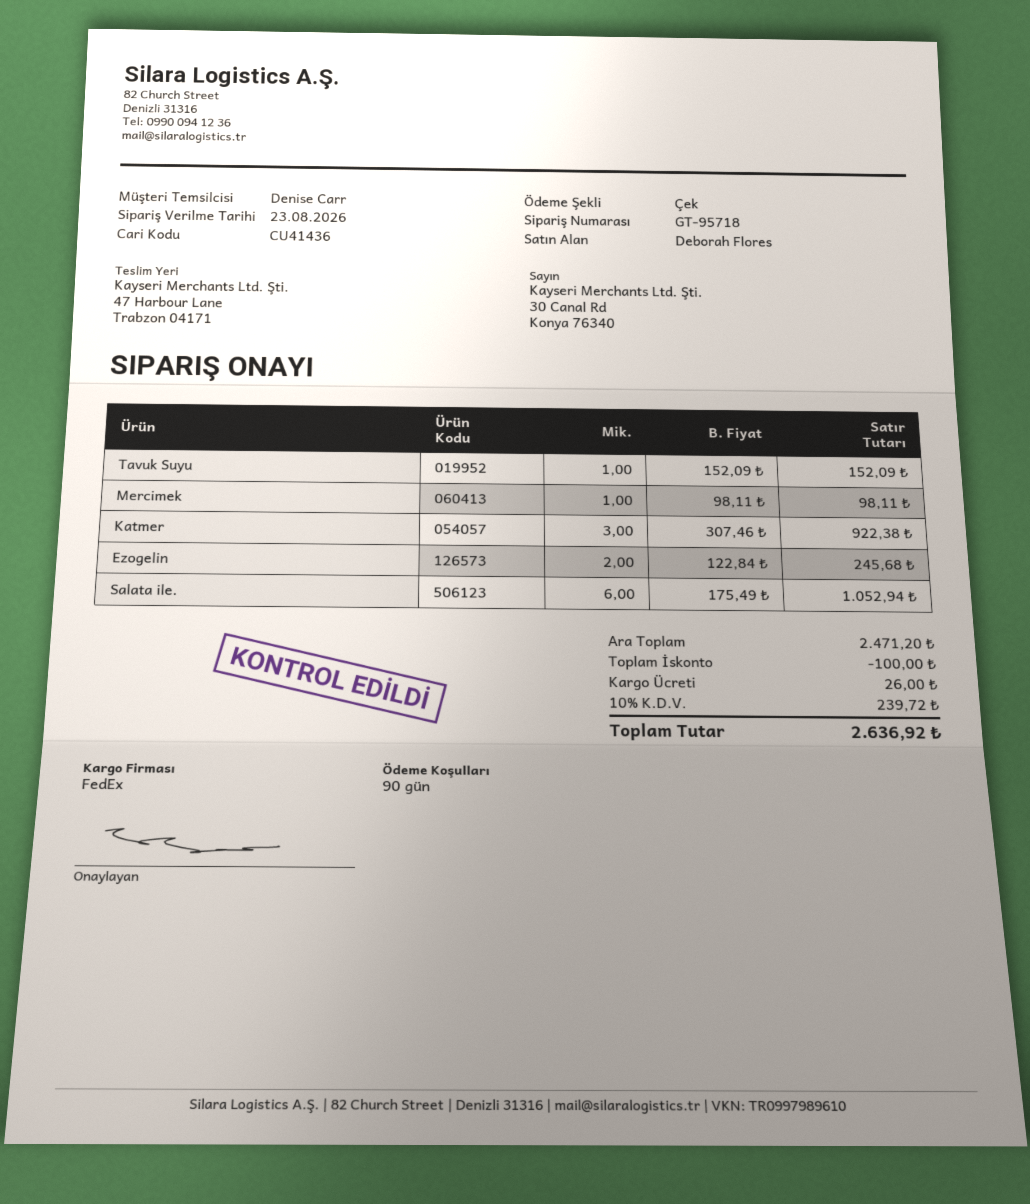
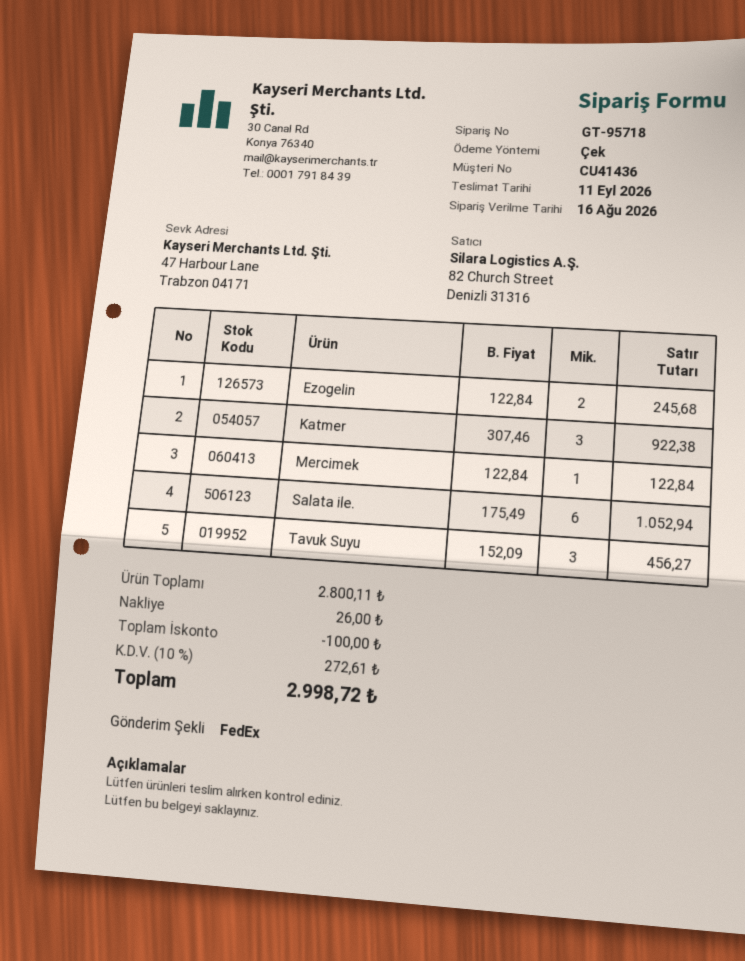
order date: 2026-08-23 -> 2026-08-16
Tavuk Suyu: 1 x 152.09 = 152.09 -> 3 x 152.09 = 456.27
Mercimek: 1 x 98.11 = 98.11 -> 1 x 122.84 = 122.84
subtotal: 2471.20 -> 2800.11
tax: 10% = 239.72 -> 10% = 272.61
total: 2636.92 -> 2998.72

